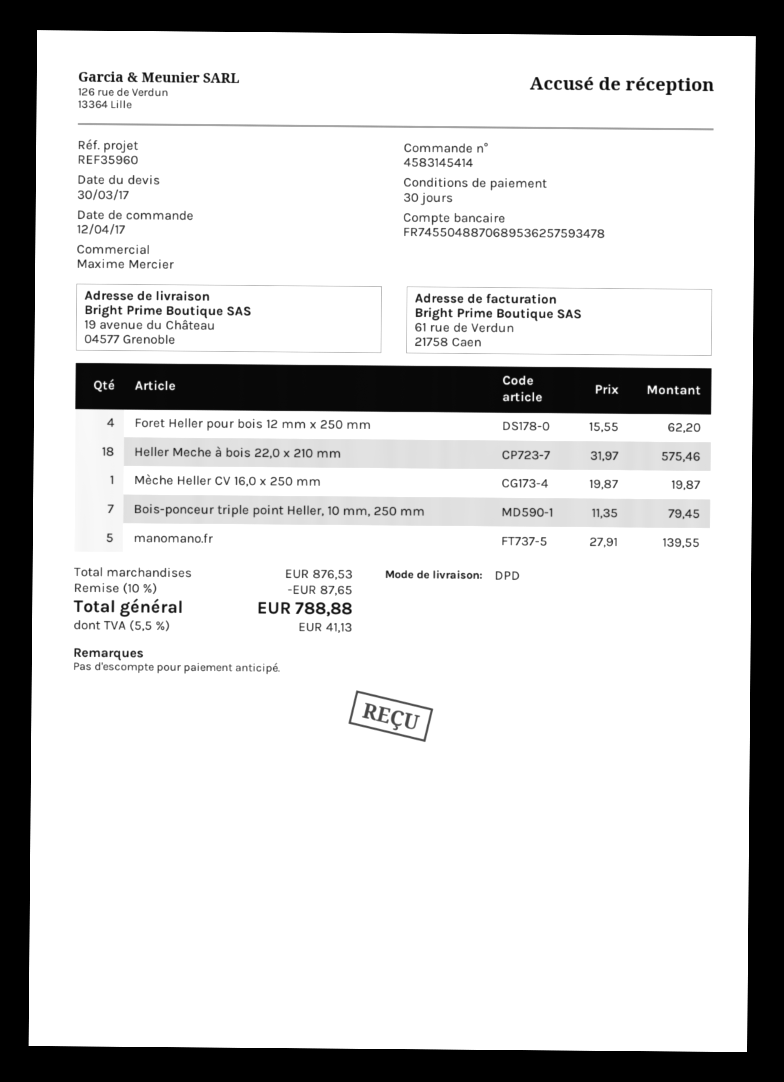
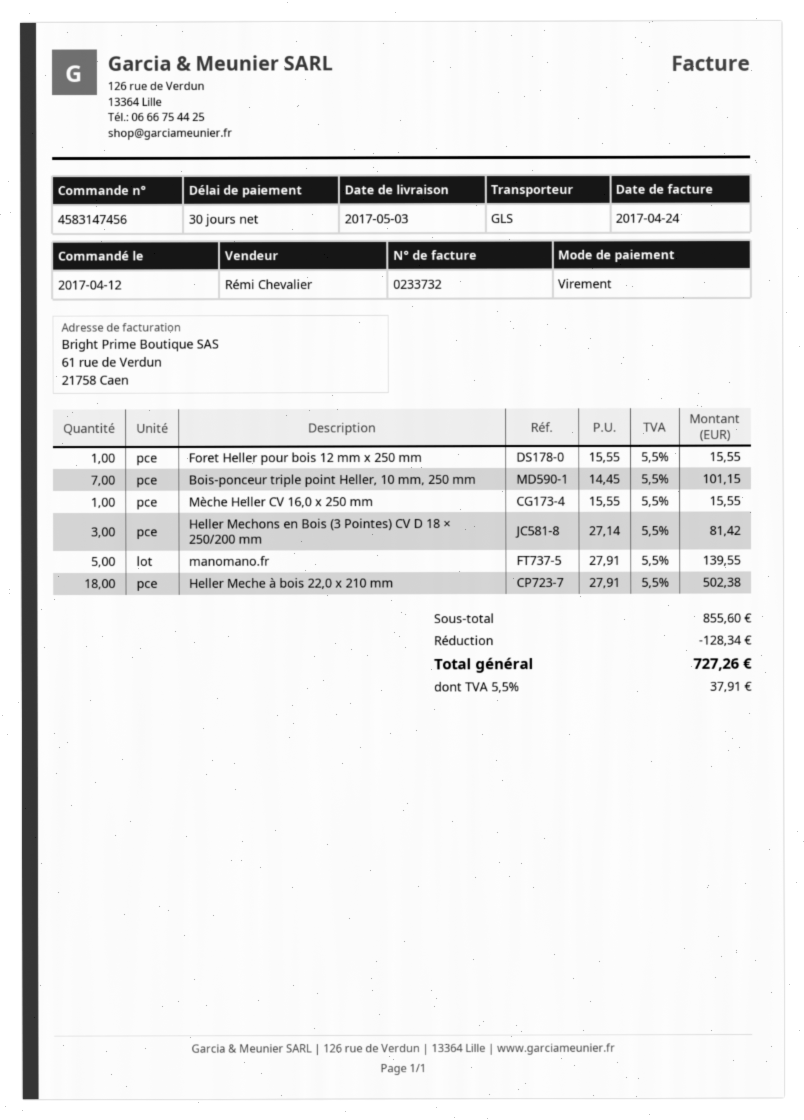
order number: 4583145414 -> 4583147456
sales rep: Maxime Mercier -> Rémi Chevalier
shipping method: DPD -> GLS
Foret Heller pour bois 12 mm x 250 mm: 4 x 15.55 = 62.20 -> 1 x 15.55 = 15.55
Heller Meche à bois 22,0 x 210 mm: 18 x 31.97 = 575.46 -> 18 x 27.91 = 502.38
Mèche Heller CV 16,0 x 250 mm: 1 x 19.87 = 19.87 -> 1 x 15.55 = 15.55
Bois-ponceur triple point Heller, 10 mm, 250 mm: 7 x 11.35 = 79.45 -> 7 x 14.45 = 101.15
Heller Mechons en Bois (3 Pointes) CV D 18 × 250/200 mm: none -> 3 x 27.14 = 81.42
subtotal: 876.53 -> 855.60
discount: 87.65 -> 128.34
tax: 5.5% = 41.13 -> 5.5% = 37.91
total: 788.88 -> 727.26

